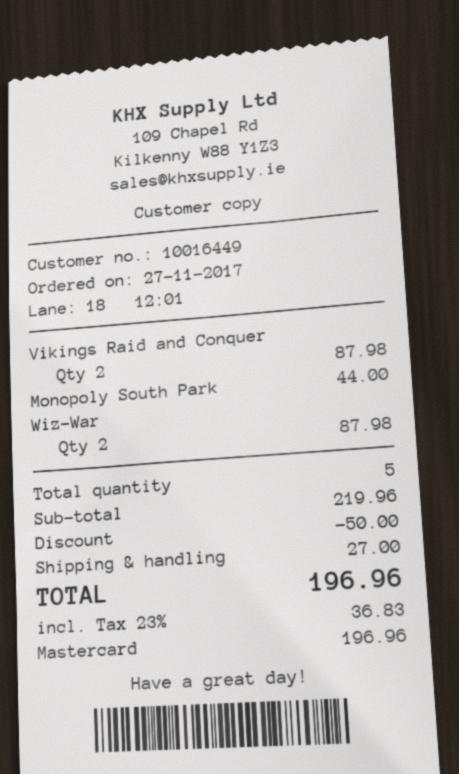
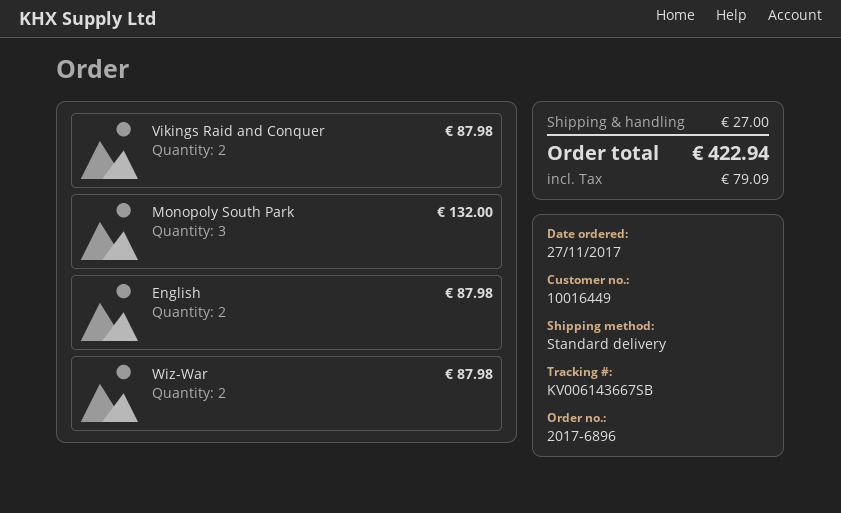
Monopoly South Park: 1 for 44.00 -> 3 for 132.00
English: none -> 2 for 87.98
discount: 50.00 -> none
tax: 36.83 -> 79.09
total: 196.96 -> 422.94

